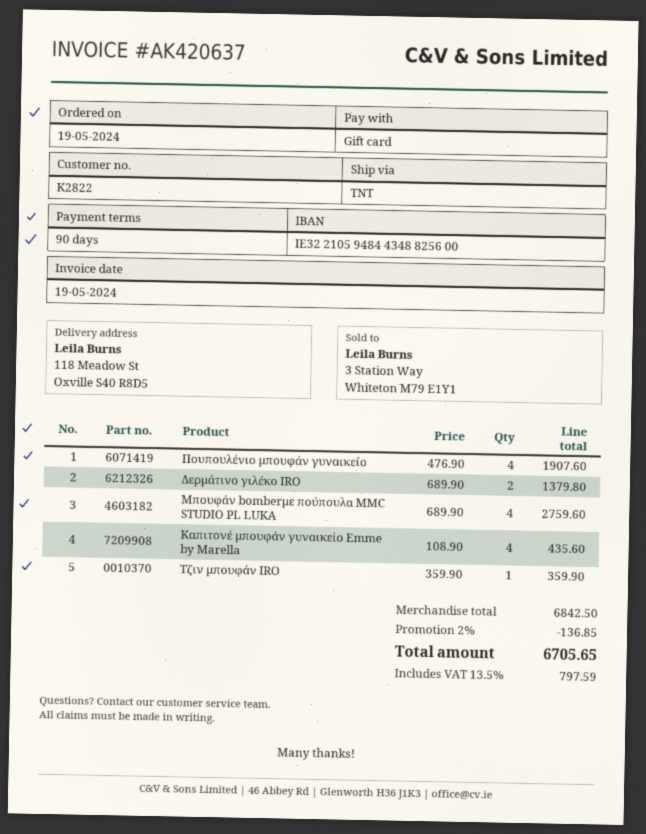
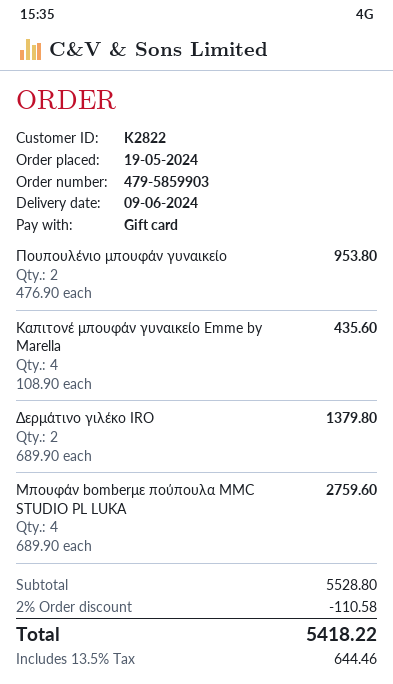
Πουπουλένιο μπουφάν γυναικείο: 4 x 476.90 = 1907.60 -> 2 x 476.90 = 953.80
Τζιν μπουφάν IRO: 1 x 359.90 = 359.90 -> none
subtotal: 6842.50 -> 5528.80
discount: 2% = 136.85 -> 2% = 110.58
tax: 13.5% = 797.59 -> 13.5% = 644.46
total: 6705.65 -> 5418.22

